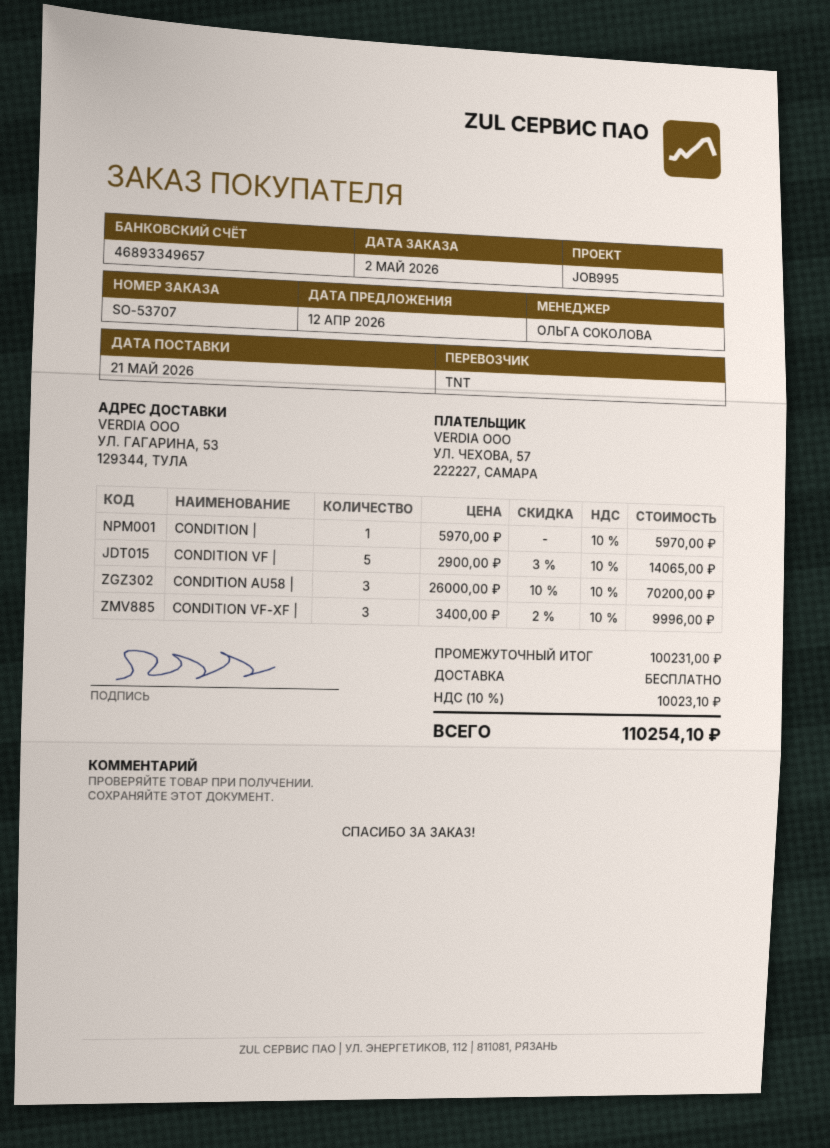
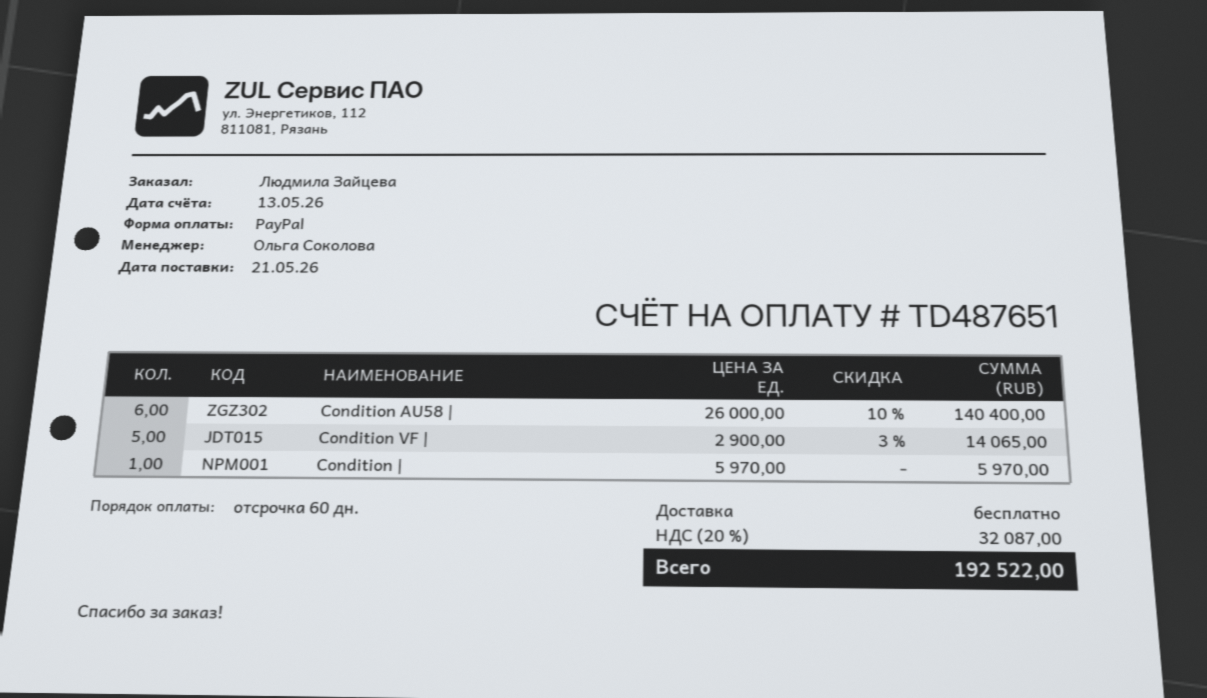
CONDITION AU58 |: 3 x 26000.00 - 10% = 70200.00 -> 6 x 26000.00 - 10% = 140400.00
CONDITION VF-XF |: 3 x 3400.00 - 2% = 9996.00 -> none
tax: 10% = 10023.10 -> 20% = 32087.00
total: 110254.10 -> 192522.00

